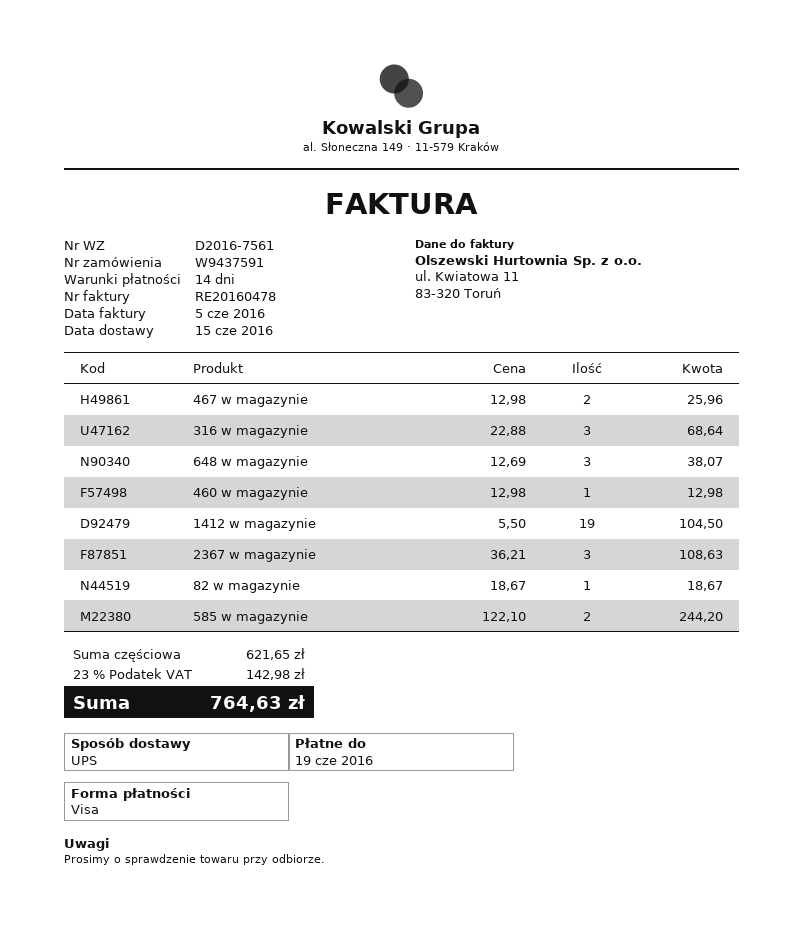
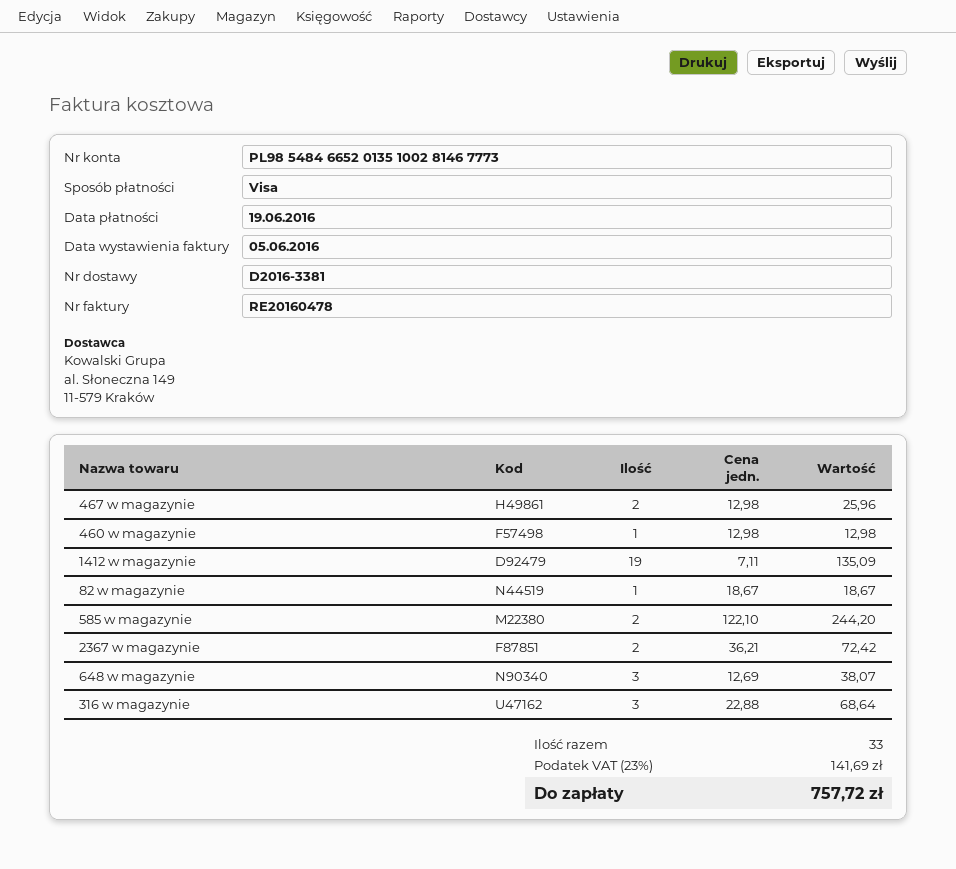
delivery note number: D2016-7561 -> D2016-3381
1412 w magazynie: 19 x 5.50 = 104.50 -> 19 x 7.11 = 135.09
2367 w magazynie: 3 x 36.21 = 108.63 -> 2 x 36.21 = 72.42
tax: 23% = 142.98 -> 23% = 141.69
total: 764.63 -> 757.72

